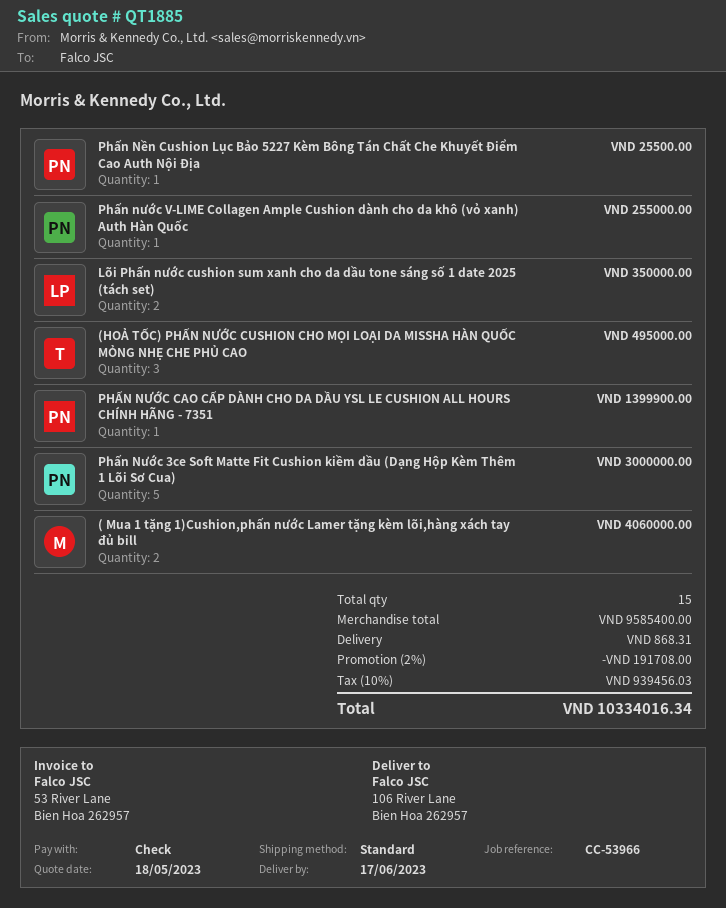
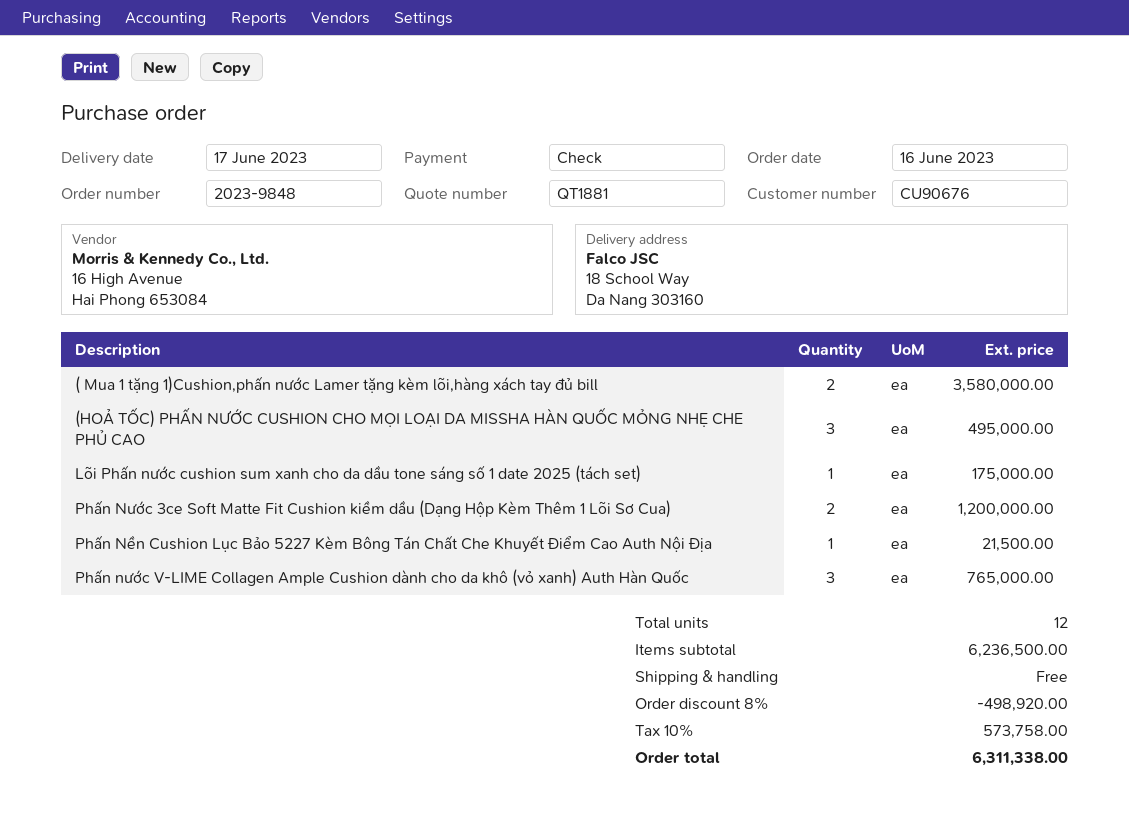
quote number: QT1885 -> QT1881
ship to: 106 River Lane, Bien Hoa 262957 -> 18 School Way, Da Nang 303160
Phấn Nền Cushion Lục Bảo 5227 Kèm Bông Tán Chất Che Khuyết Điểm Cao Auth Nội Địa: 1 for 25500.00 -> 1 for 21500.00
Phấn nước V-LIME Collagen Ample Cushion dành cho da khô (vỏ xanh) Auth Hàn Quốc: 1 for 255000.00 -> 3 for 765000.00
Lõi Phấn nước cushion sum xanh cho da dầu tone sáng số 1 date 2025 (tách set): 2 for 350000.00 -> 1 for 175000.00
PHẤN NƯỚC CAO CẤP DÀNH CHO DA DẦU YSL LE CUSHION ALL HOURS CHÍNH HÃNG - 7351: 1 for 1399900.00 -> none
Phấn Nước 3ce Soft Matte Fit Cushion kiềm dầu (Dạng Hộp Kèm Thêm 1 Lõi Sơ Cua): 5 for 3000000.00 -> 2 for 1200000.00
( Mua 1 tặng 1)Cushion,phấn nước Lamer tặng kèm lõi,hàng xách tay đủ bill: 2 for 4060000.00 -> 2 for 3580000.00
total quantity: 15 -> 12
subtotal: 9585400.00 -> 6236500.00
discount: 2% = 191708.00 -> 8% = 498920.00
shipping: 868.31 -> 0.00
tax: 10% = 939456.03 -> 10% = 573758.00
total: 10334016.34 -> 6311338.00

